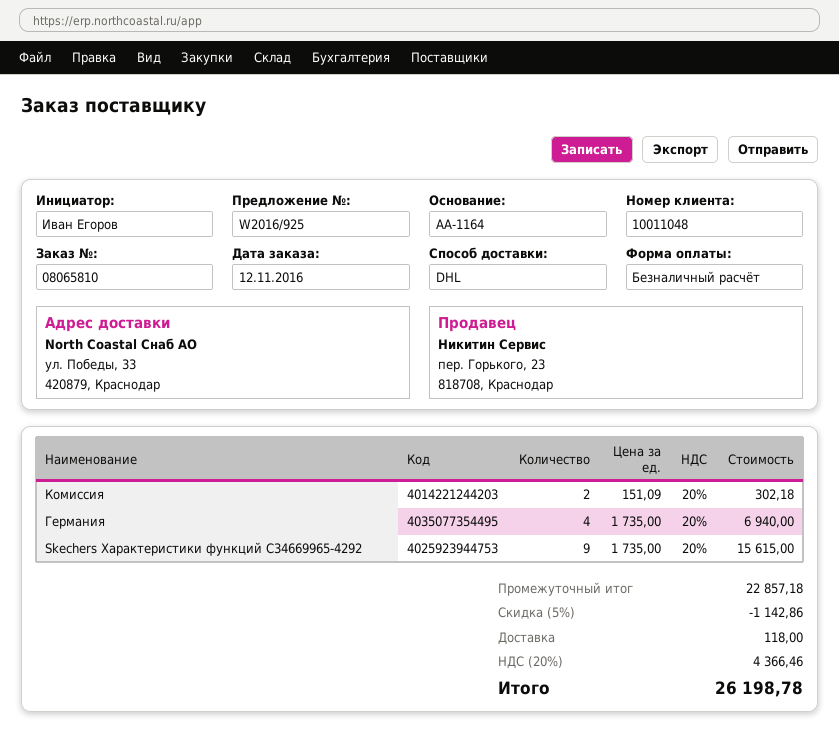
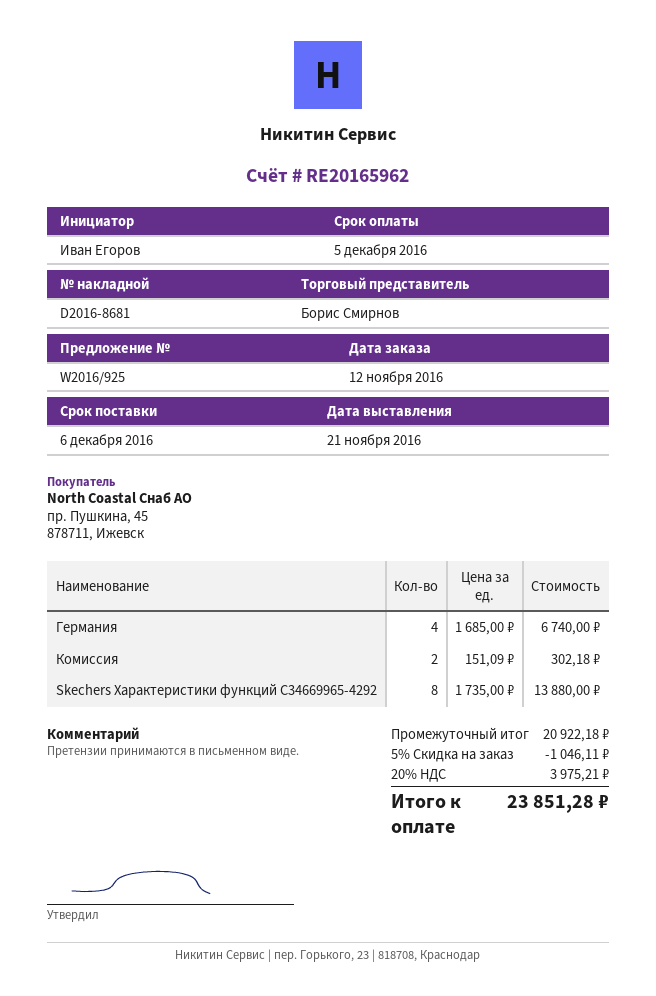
Германия: 4 x 1735.00 = 6940.00 -> 4 x 1685.00 = 6740.00
Skechers Характеристики функций C34669965-4292: 9 x 1735.00 = 15615.00 -> 8 x 1735.00 = 13880.00
subtotal: 22857.18 -> 20922.18
discount: 5% = 1142.86 -> 5% = 1046.11
shipping: 118.00 -> none
tax: 20% = 4366.46 -> 20% = 3975.21
total: 26198.78 -> 23851.28

